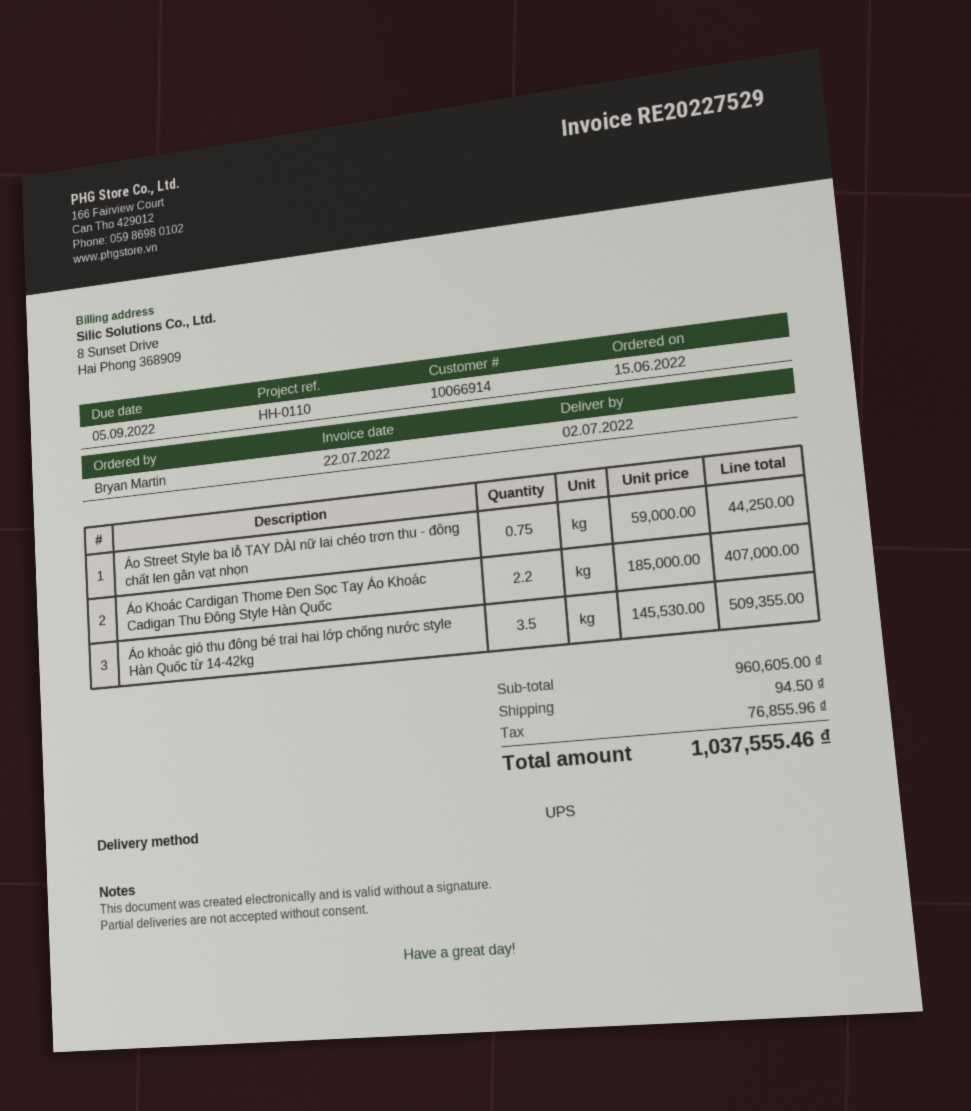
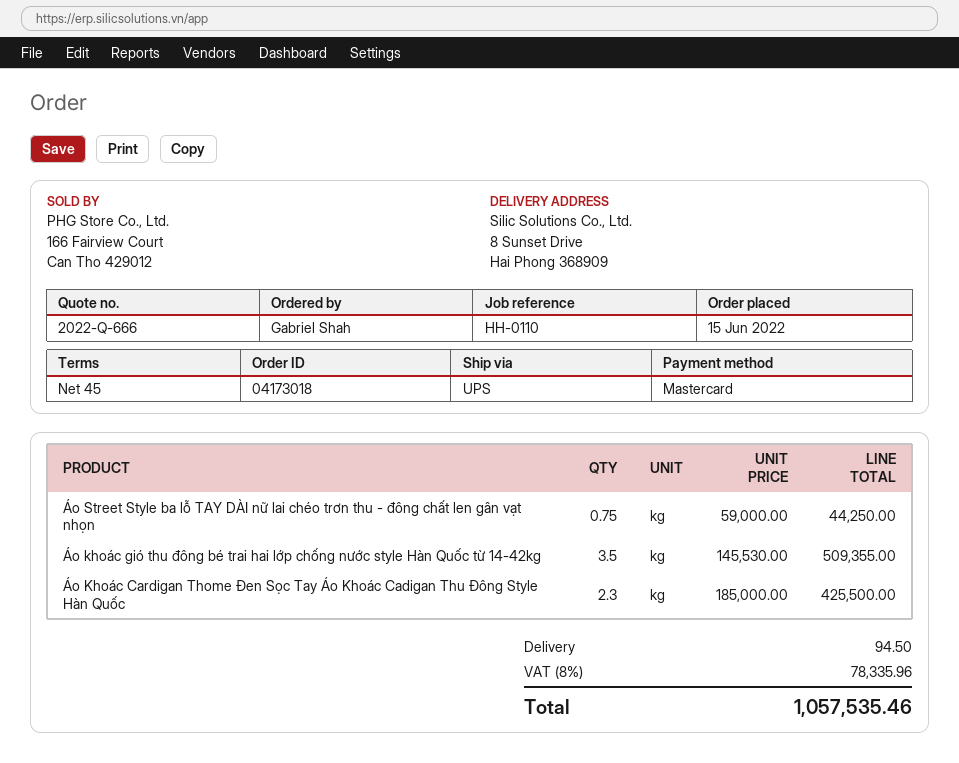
ordered by: Bryan Martin -> Gabriel Shah
Áo Khoác Cardigan Thome Đen Sọc Tay Áo Khoác Cadigan Thu Đông Style Hàn Quốc: 2.2 x 185000.00 = 407000.00 -> 2.3 x 185000.00 = 425500.00
tax: 76855.96 -> 78335.96
total: 1037555.46 -> 1057535.46

